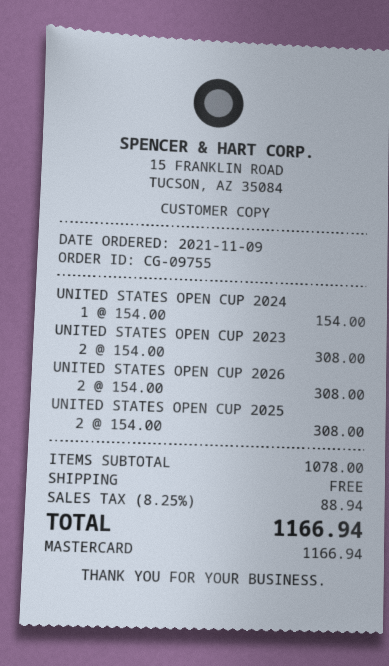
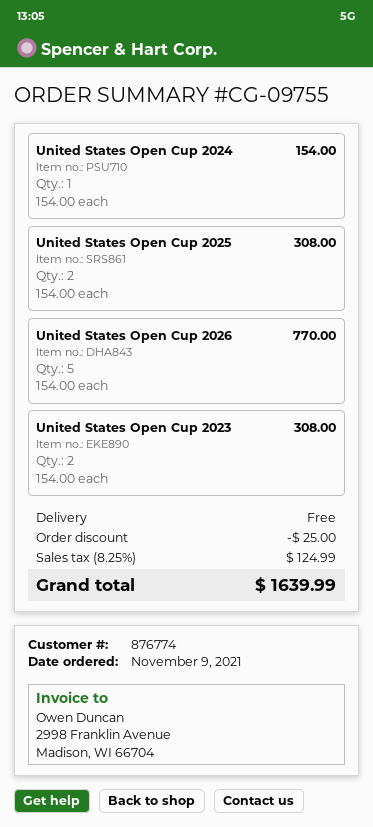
UNITED STATES OPEN CUP 2026: 2 x 154.00 = 308.00 -> 5 x 154.00 = 770.00
discount: none -> 25.00
tax: 8.25% = 88.94 -> 8.25% = 124.99
total: 1166.94 -> 1639.99

